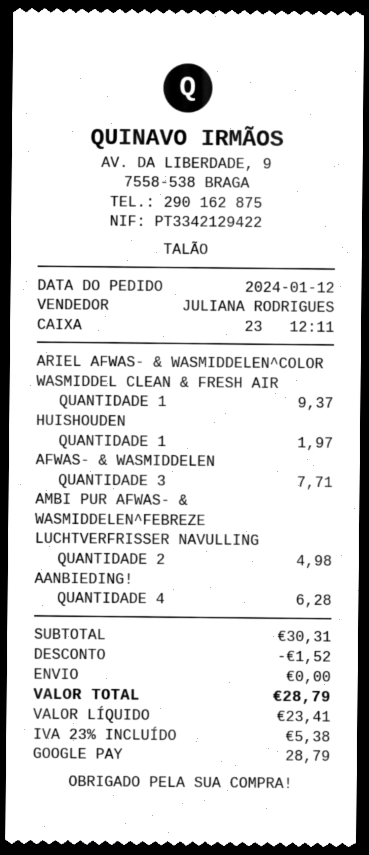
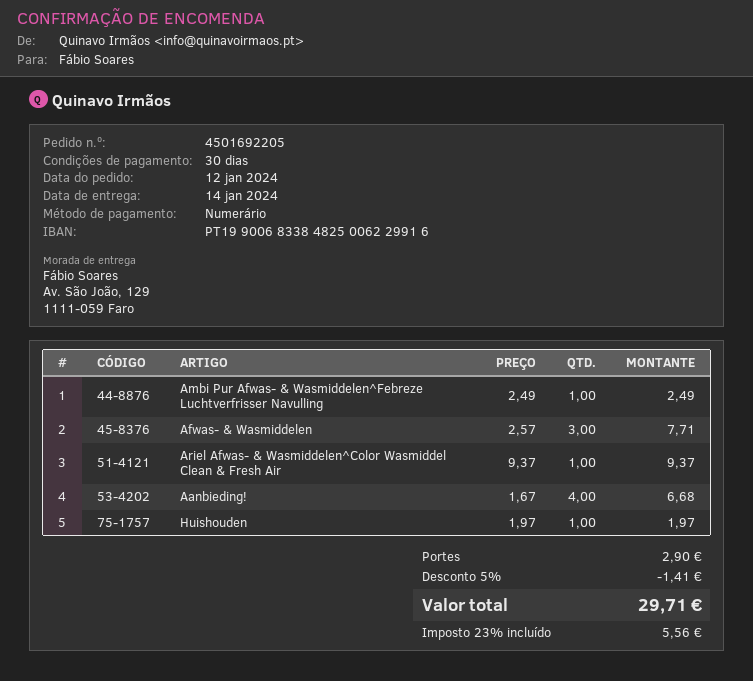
payment method: Google Pay -> cash
AMBI PUR AFWAS- & WASMIDDELEN^FEBREZE LUCHTVERFRISSER NAVULLING: 2 for 4.98 -> 1 for 2.49
AANBIEDING!: 4 for 6.28 -> 4 for 6.68
discount: 1.52 -> 1.41
shipping: 0.00 -> 2.90
tax: 23% = 5.38 -> 23% = 5.56
total: 28.79 -> 29.71

